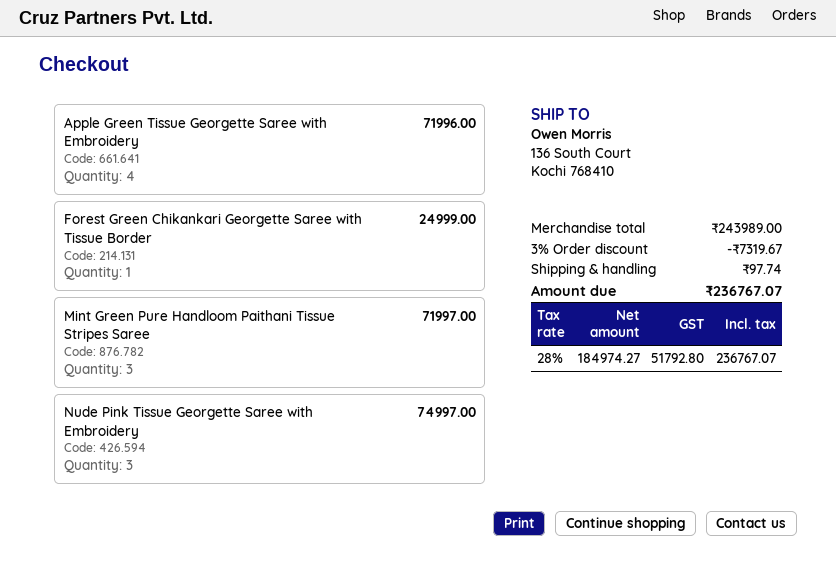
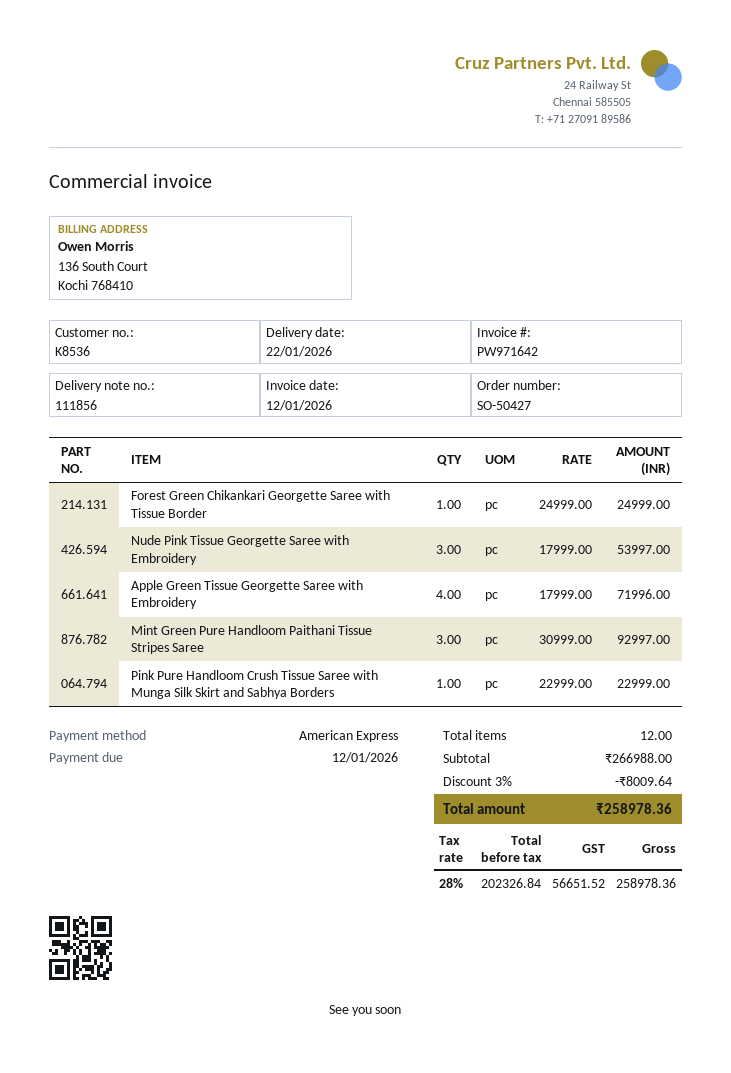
Mint Green Pure Handloom Paithani Tissue Stripes Saree: 3 for 71997.00 -> 3 for 92997.00
Nude Pink Tissue Georgette Saree with Embroidery: 3 for 74997.00 -> 3 for 53997.00
Pink Pure Handloom Crush Tissue Saree with Munga Silk Skirt and Sabhya Borders: none -> 1 for 22999.00
subtotal: 243989.00 -> 266988.00
discount: 3% = 7319.67 -> 3% = 8009.64
shipping: 97.74 -> none
net: 184974.27 -> 202326.84
tax: 28% = 51792.80 -> 28% = 56651.52
total: 236767.07 -> 258978.36

